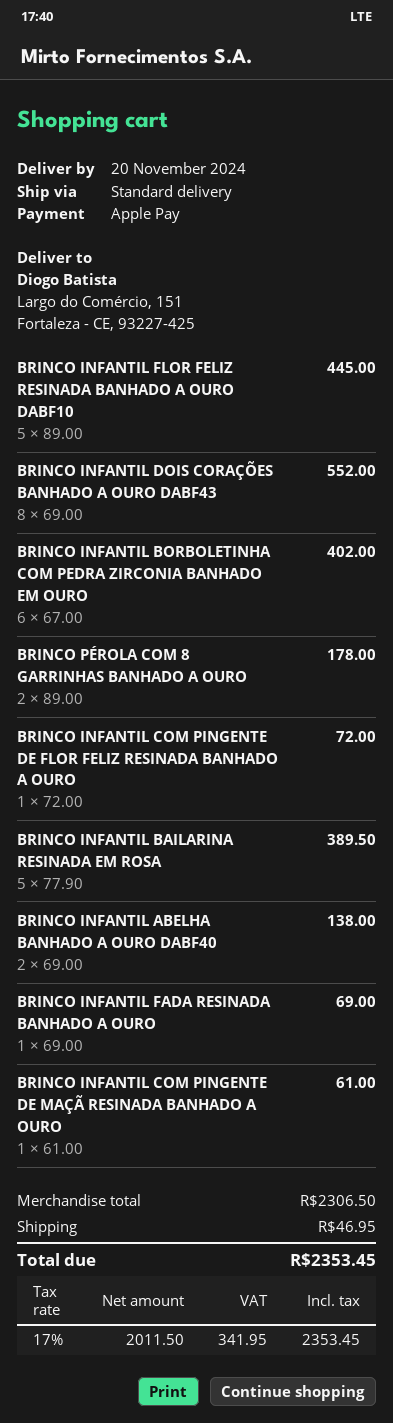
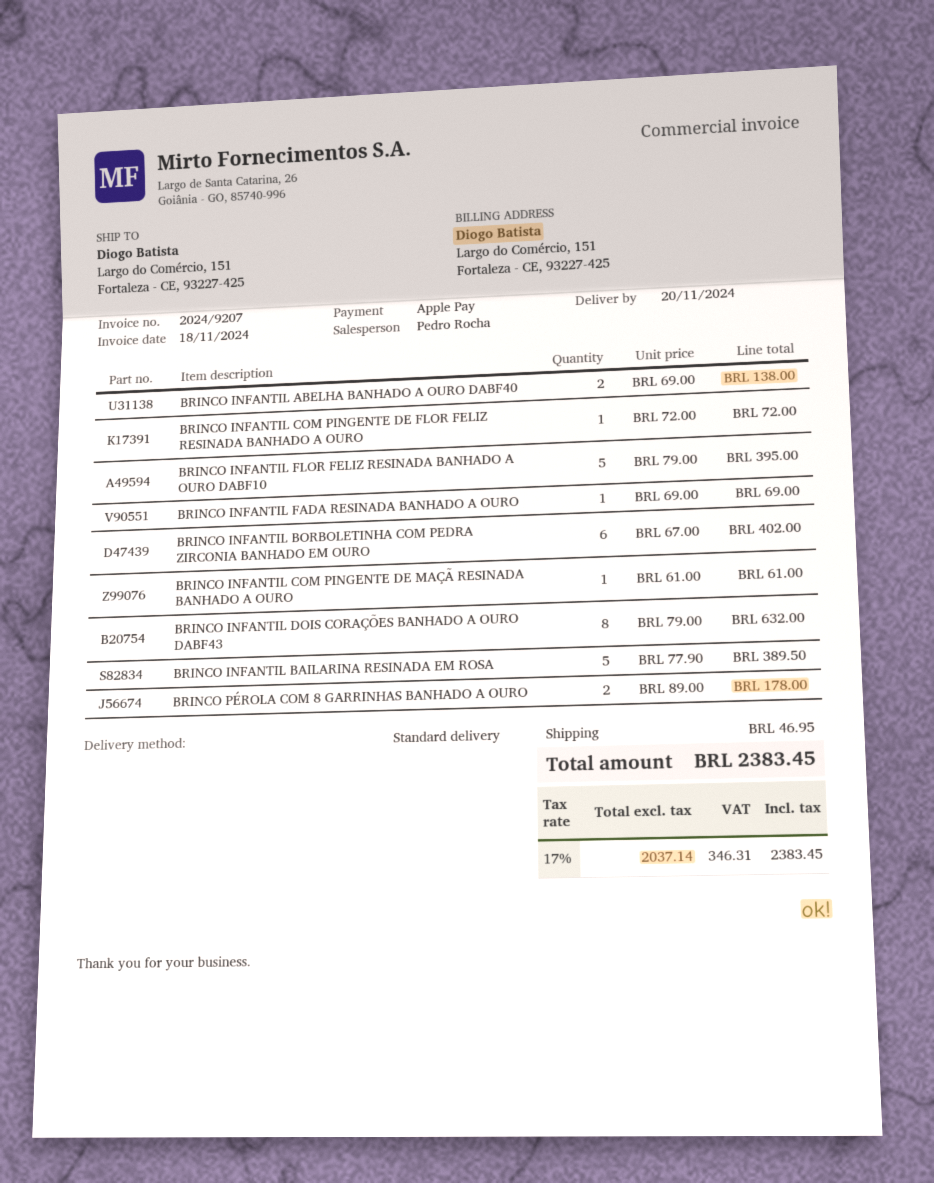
BRINCO INFANTIL FLOR FELIZ RESINADA BANHADO A OURO DABF10: 5 x 89.00 = 445.00 -> 5 x 79.00 = 395.00
BRINCO INFANTIL DOIS CORAÇÕES BANHADO A OURO DABF43: 8 x 69.00 = 552.00 -> 8 x 79.00 = 632.00
net: 2011.50 -> 2037.14
tax: 17% = 341.95 -> 17% = 346.31
total: 2353.45 -> 2383.45

